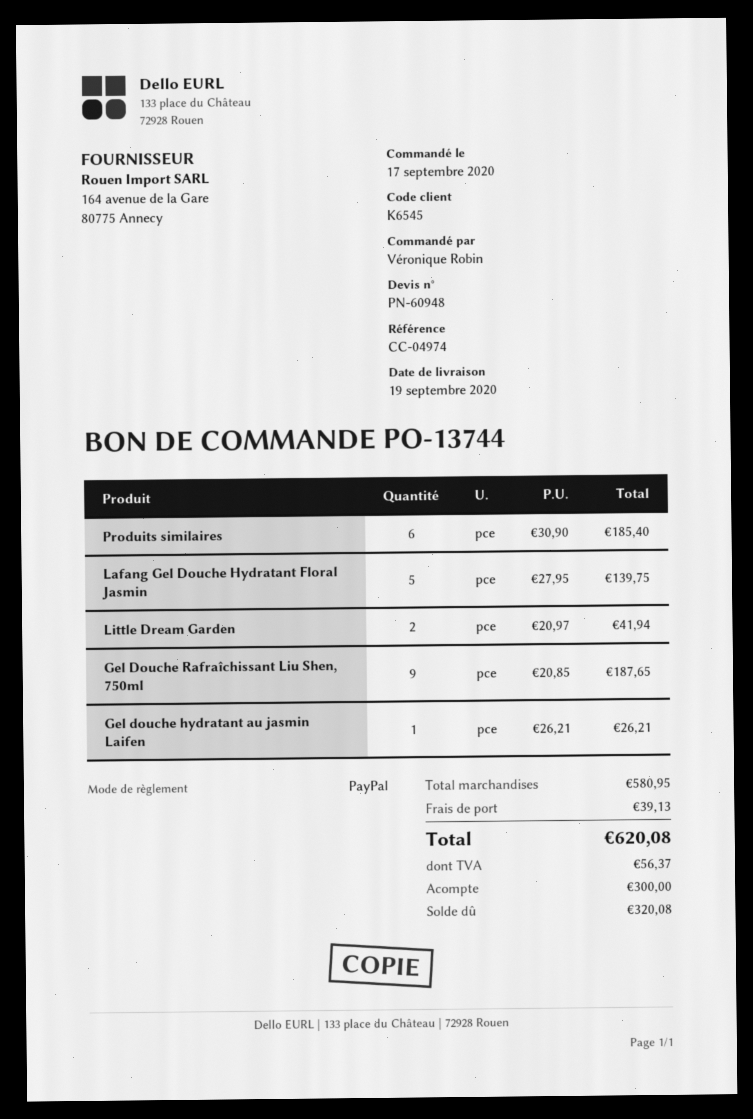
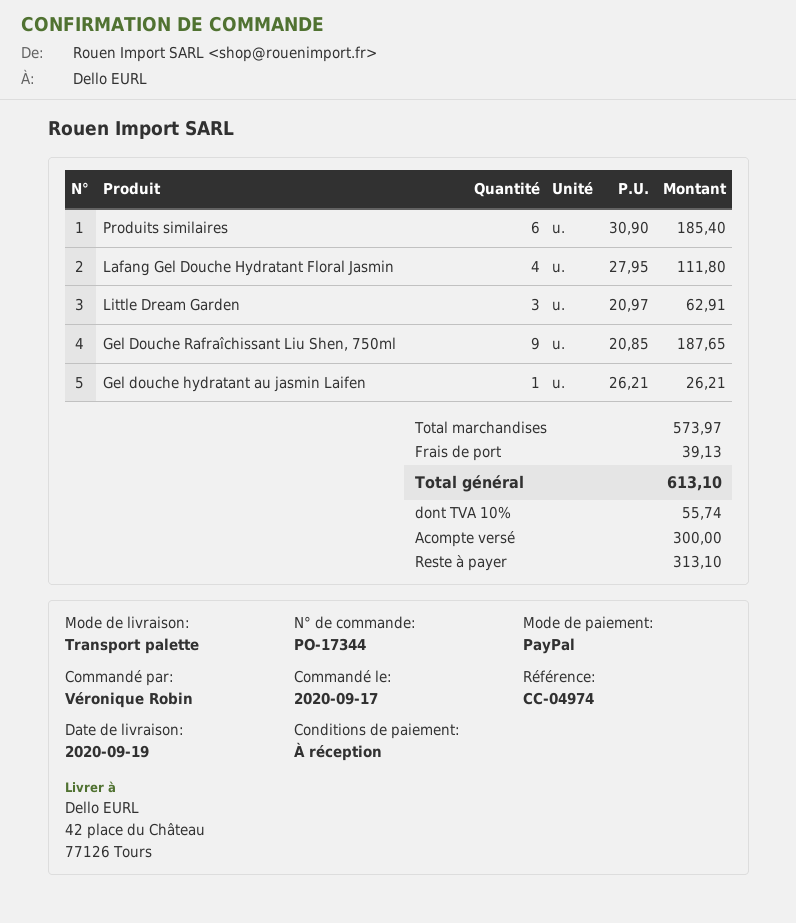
order number: PO-13744 -> PO-17344
Lafang Gel Douche Hydratant Floral Jasmin: 5 x 27.95 = 139.75 -> 4 x 27.95 = 111.80
Little Dream Garden: 2 x 20.97 = 41.94 -> 3 x 20.97 = 62.91
subtotal: 580.95 -> 573.97
tax: 56.37 -> 55.74
total: 620.08 -> 613.10
balance: 320.08 -> 313.10

